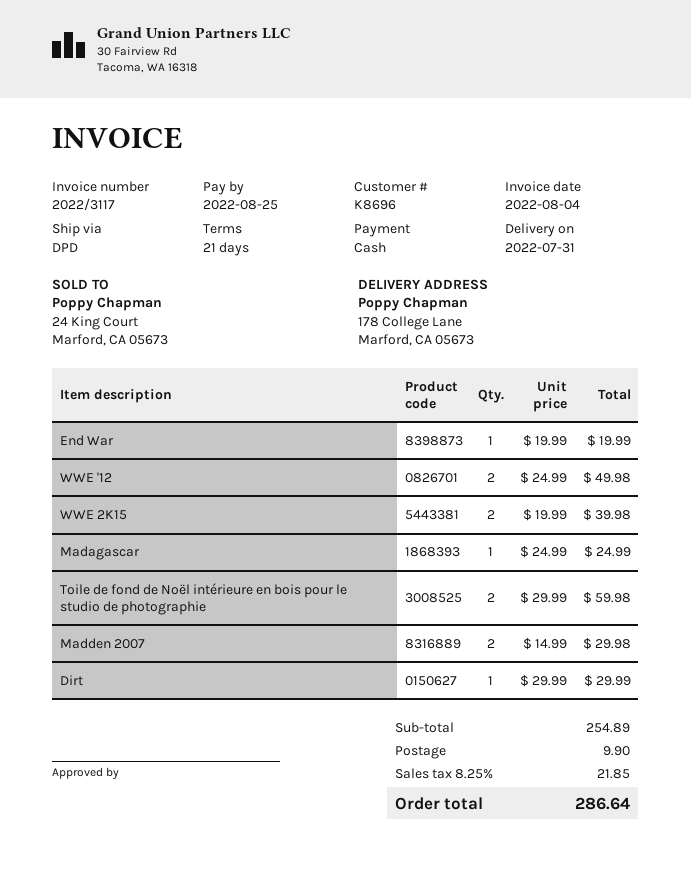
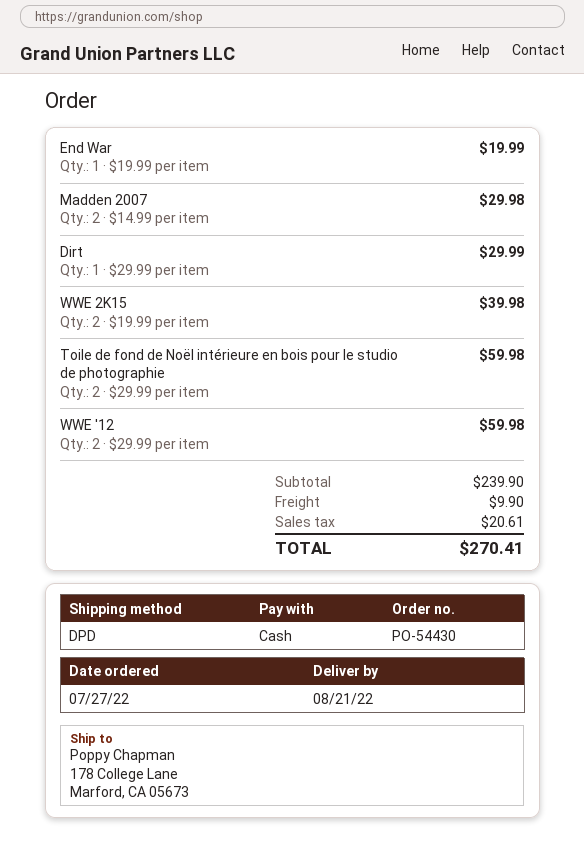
delivery date: 2022-07-31 -> 2022-08-21
WWE '12: 2 x 24.99 = 49.98 -> 2 x 29.99 = 59.98
Madagascar: 1 x 24.99 = 24.99 -> none
subtotal: 254.89 -> 239.90
tax: 21.85 -> 20.61
total: 286.64 -> 270.41

